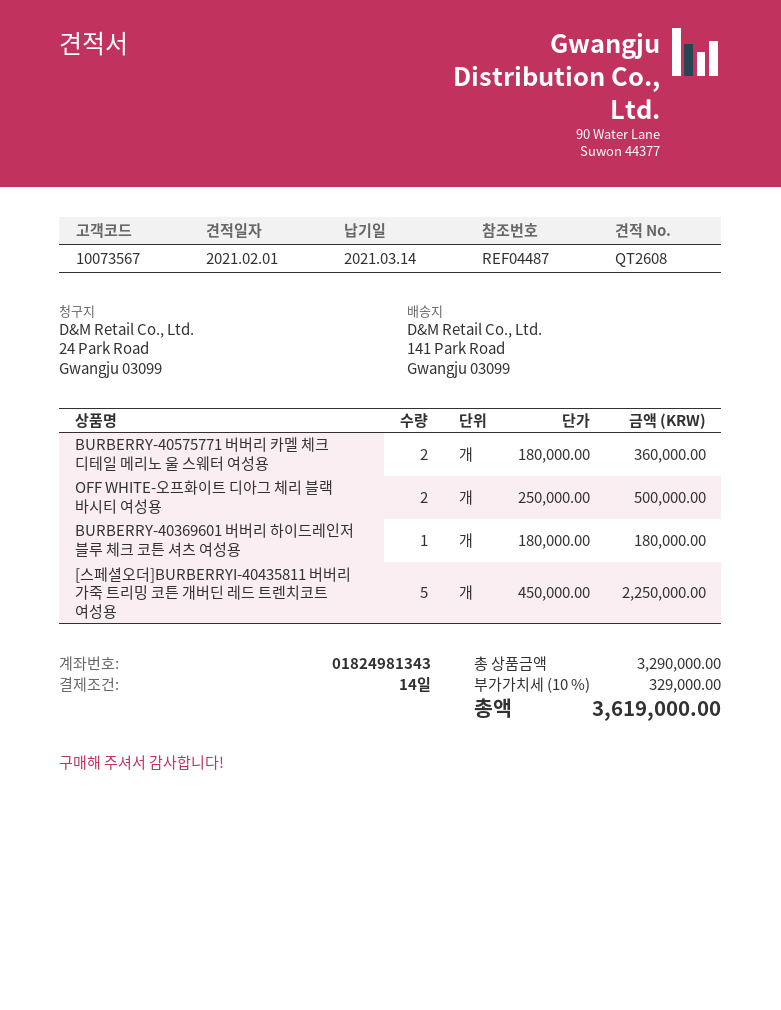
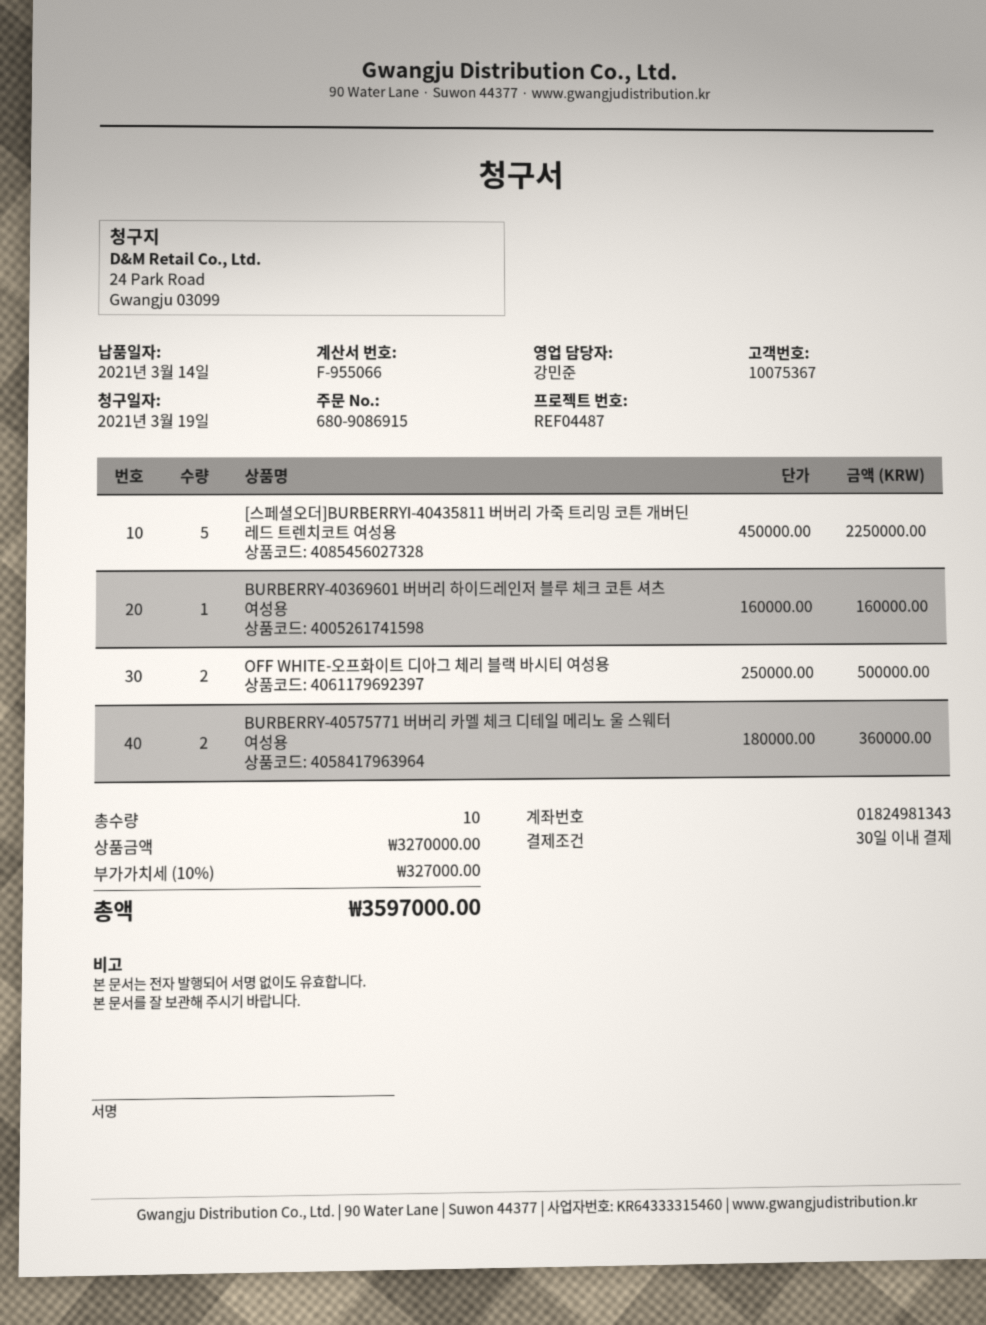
payment terms: 14 days -> 30 days
customer number: 10073567 -> 10075367
BURBERRY-40369601 버버리 하이드레인저 블루 체크 코튼 셔츠 여성용: 1 x 180000.00 = 180000.00 -> 1 x 160000.00 = 160000.00
subtotal: 3290000.00 -> 3270000.00
tax: 10% = 329000.00 -> 10% = 327000.00
total: 3619000.00 -> 3597000.00

